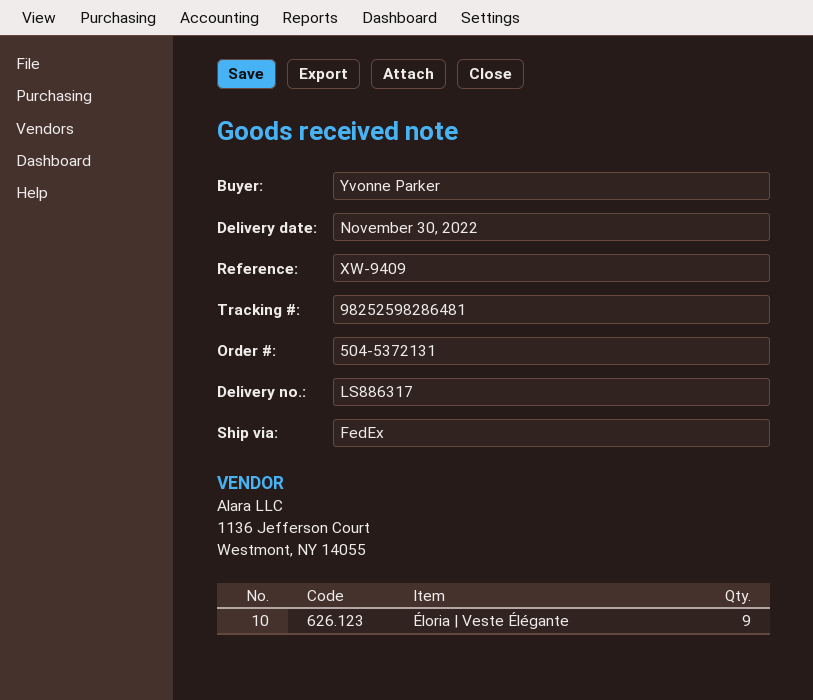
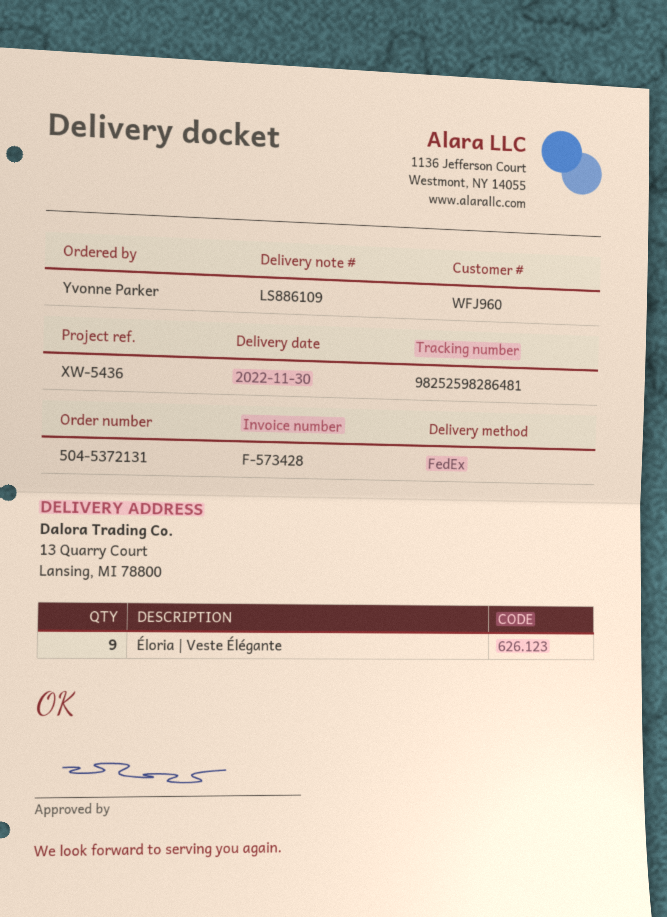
delivery note number: LS886317 -> LS886109
reference: XW-9409 -> XW-5436

